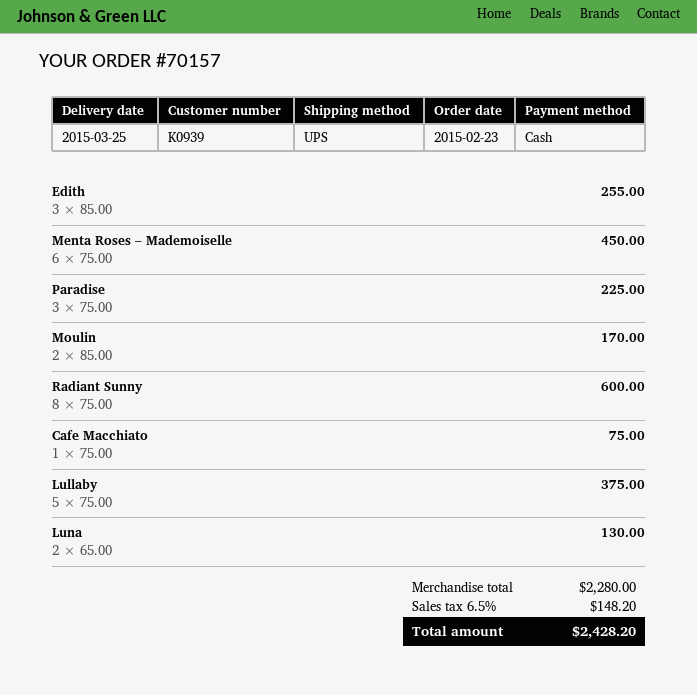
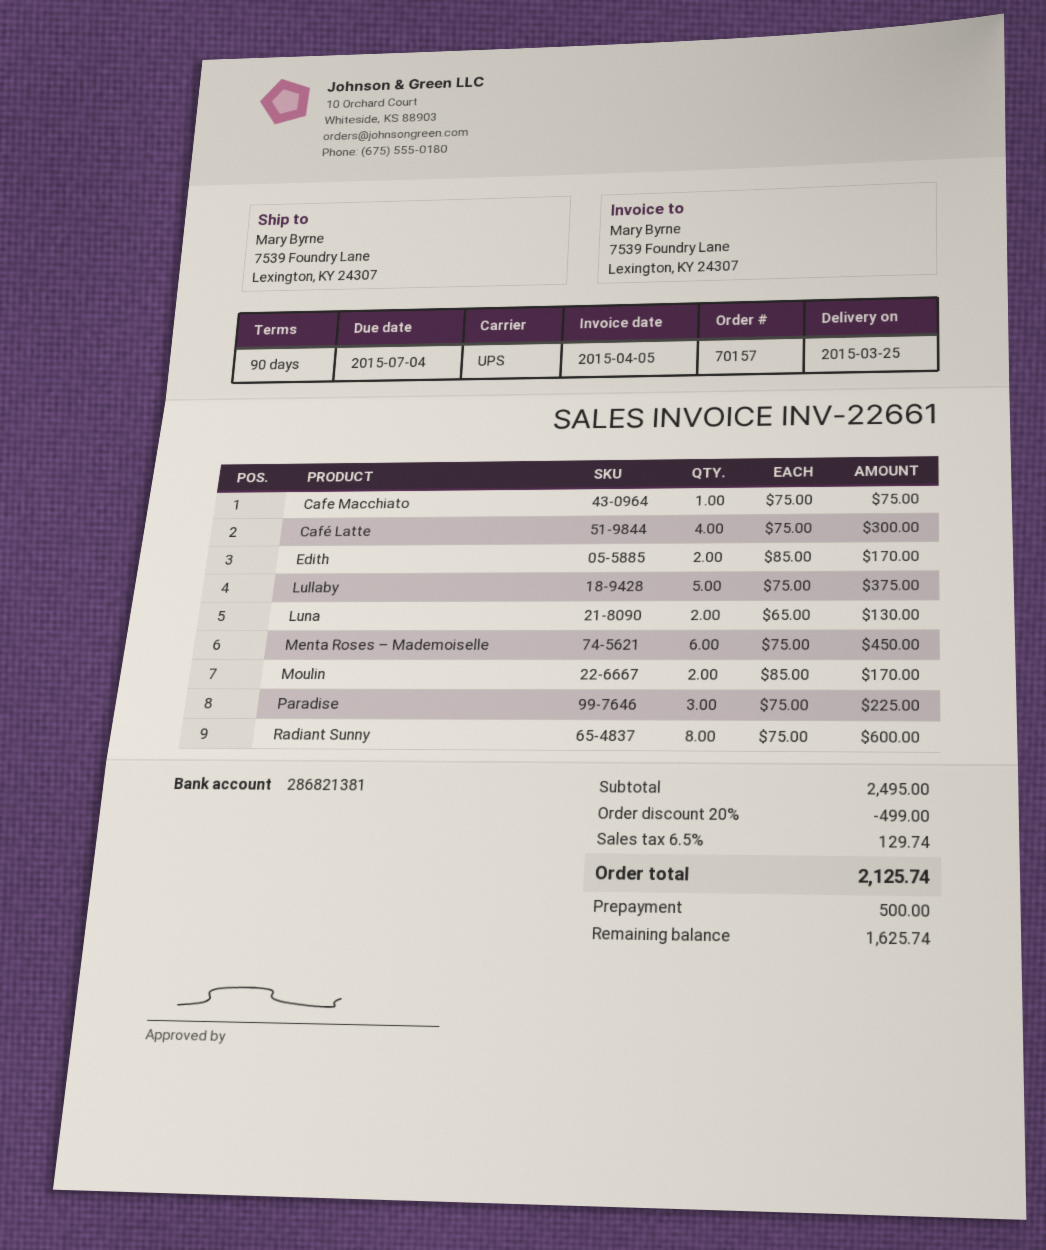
Edith: 3 x 85.00 = 255.00 -> 2 x 85.00 = 170.00
Café Latte: none -> 4 x 75.00 = 300.00
subtotal: 2280.00 -> 2495.00
discount: none -> 20% = 499.00
tax: 6.5% = 148.20 -> 6.5% = 129.74
total: 2428.20 -> 2125.74

